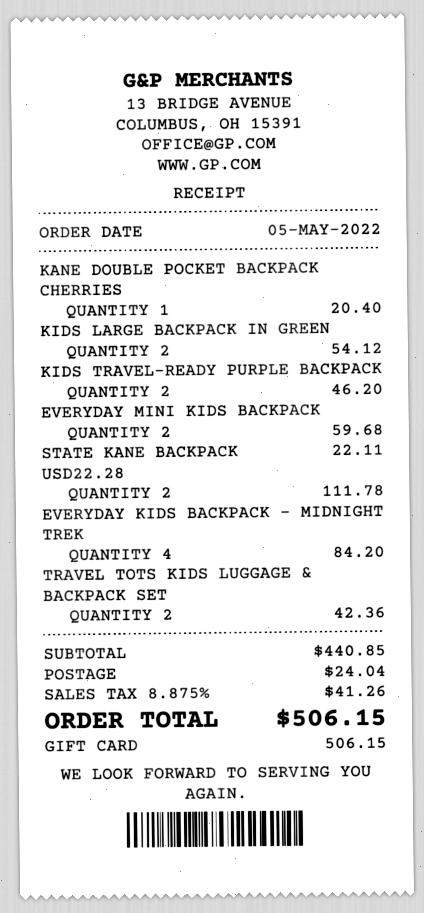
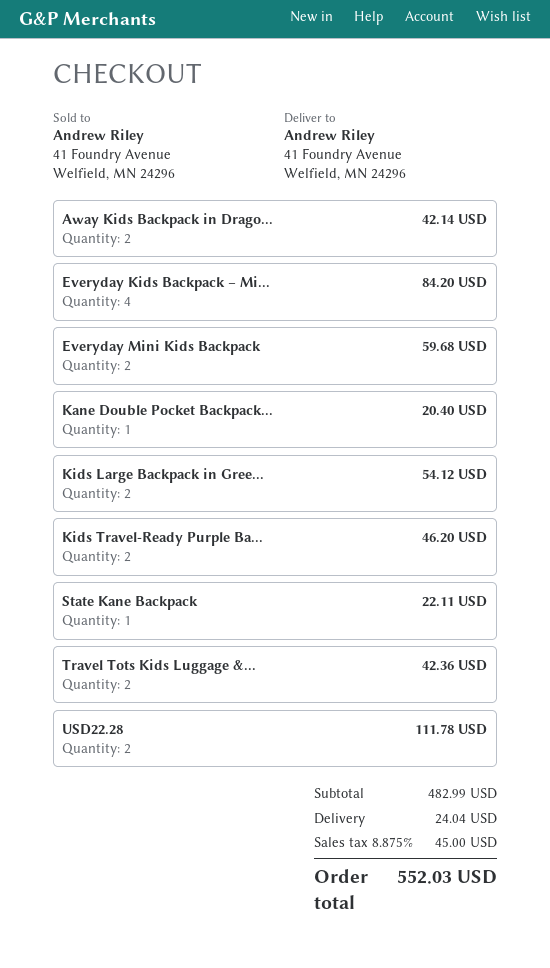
Away Kids Backpack in Drago...: none -> 2 for 42.14
subtotal: 440.85 -> 482.99
tax: 8.875% = 41.26 -> 8.875% = 45.00
total: 506.15 -> 552.03

